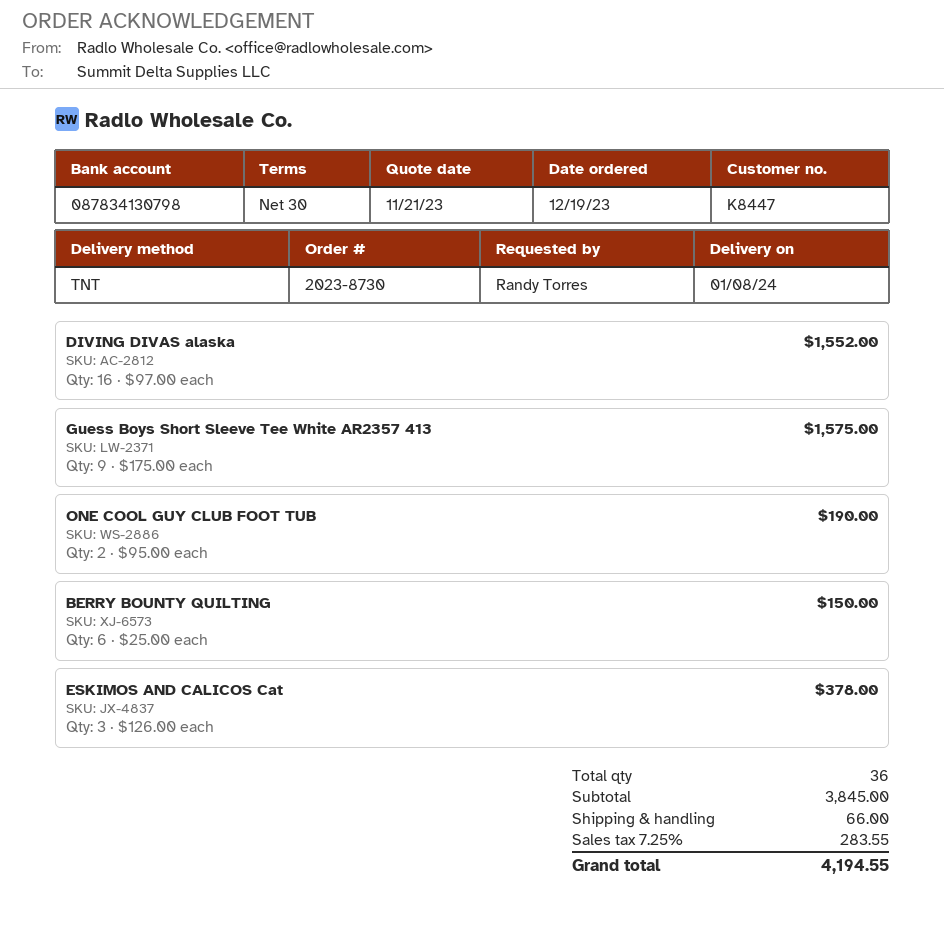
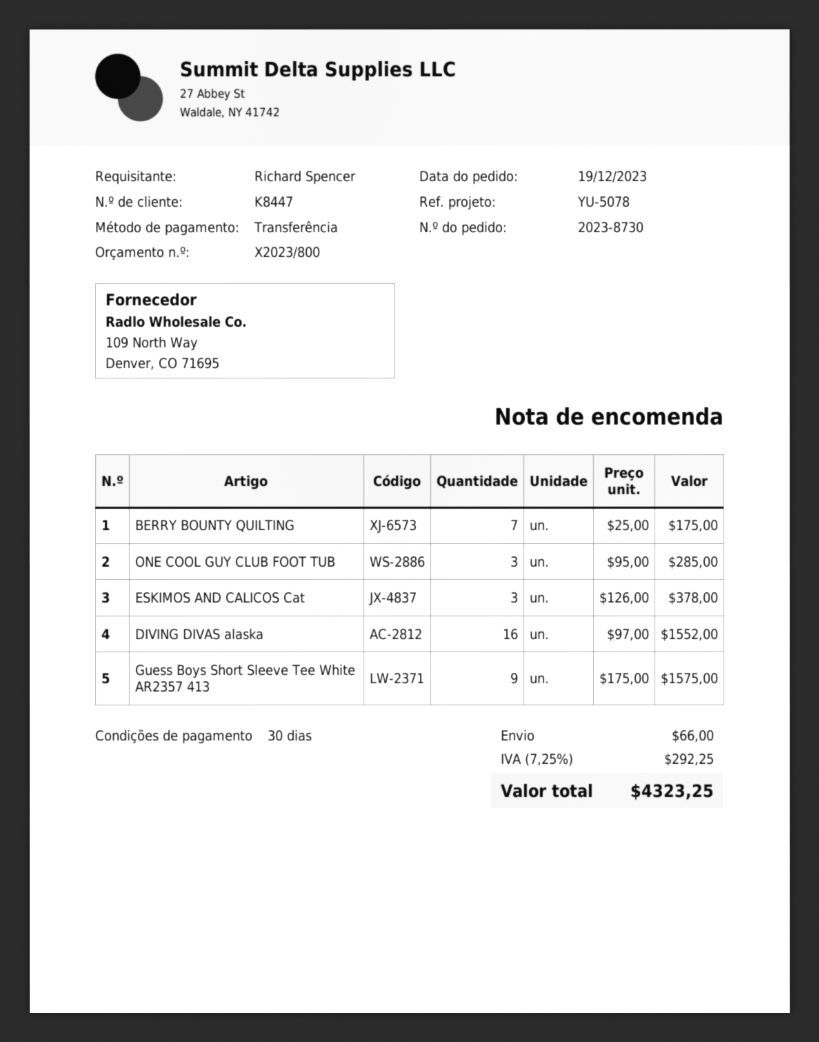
ordered by: Randy Torres -> Richard Spencer
ONE COOL GUY CLUB FOOT TUB: 2 x 95.00 = 190.00 -> 3 x 95.00 = 285.00
BERRY BOUNTY QUILTING: 6 x 25.00 = 150.00 -> 7 x 25.00 = 175.00
tax: 7.25% = 283.55 -> 7.25% = 292.25
total: 4194.55 -> 4323.25

